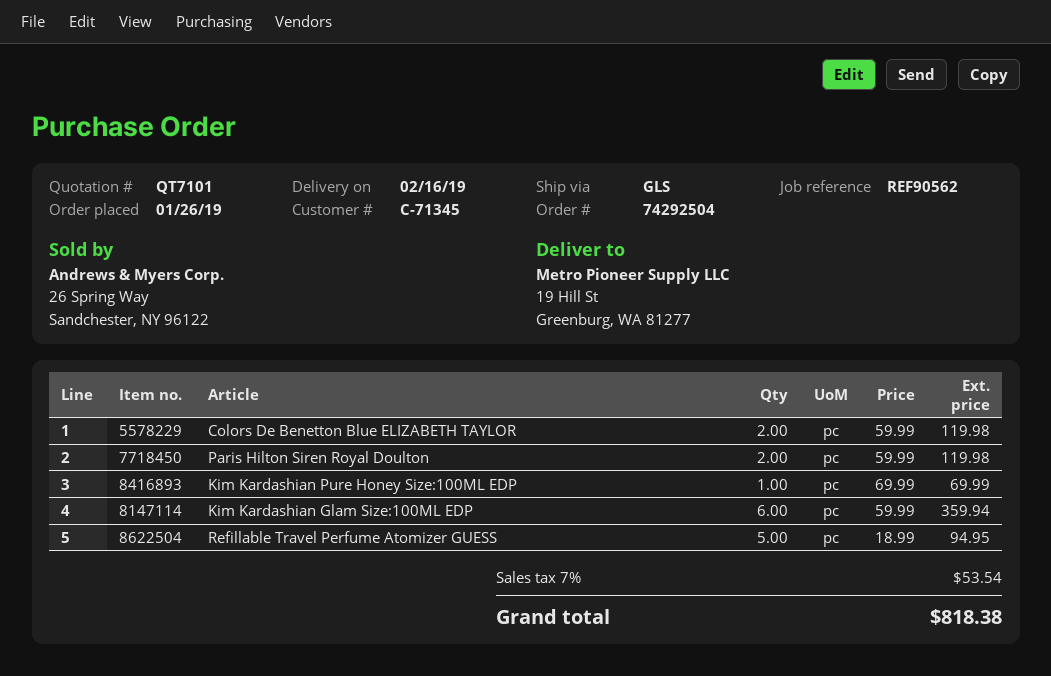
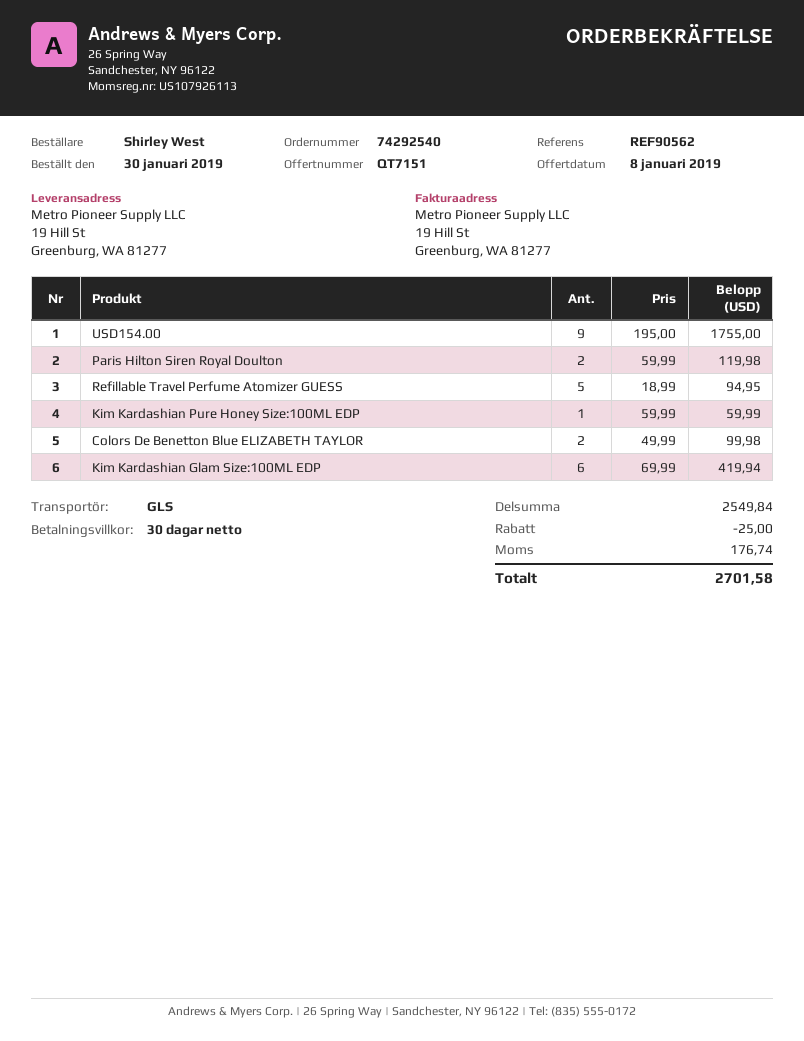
quote number: QT7101 -> QT7151
order number: 74292504 -> 74292540
order date: 2019-01-26 -> 2019-01-30
Colors De Benetton Blue ELIZABETH TAYLOR: 2 x 59.99 = 119.98 -> 2 x 49.99 = 99.98
Kim Kardashian Pure Honey Size:100ML EDP: 1 x 69.99 = 69.99 -> 1 x 59.99 = 59.99
Kim Kardashian Glam Size:100ML EDP: 6 x 59.99 = 359.94 -> 6 x 69.99 = 419.94
USD154.00: none -> 9 x 195.00 = 1755.00
discount: none -> 25.00
tax: 53.54 -> 176.74
total: 818.38 -> 2701.58

